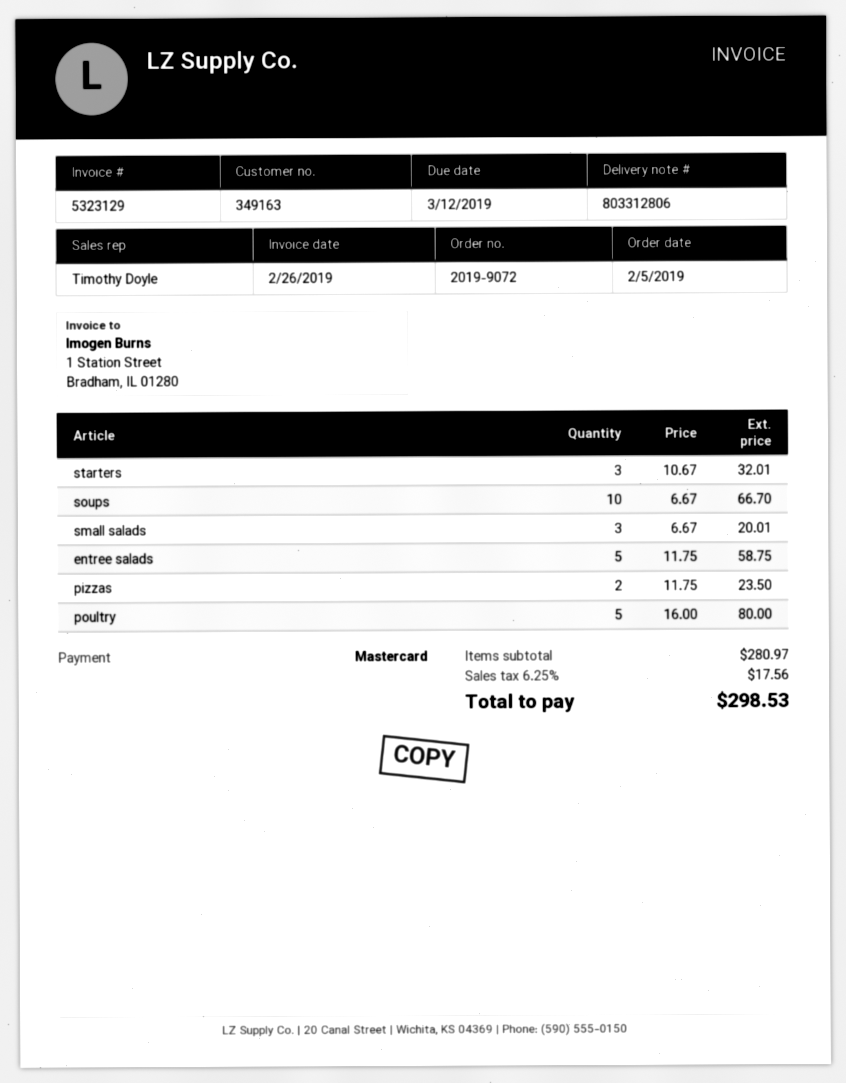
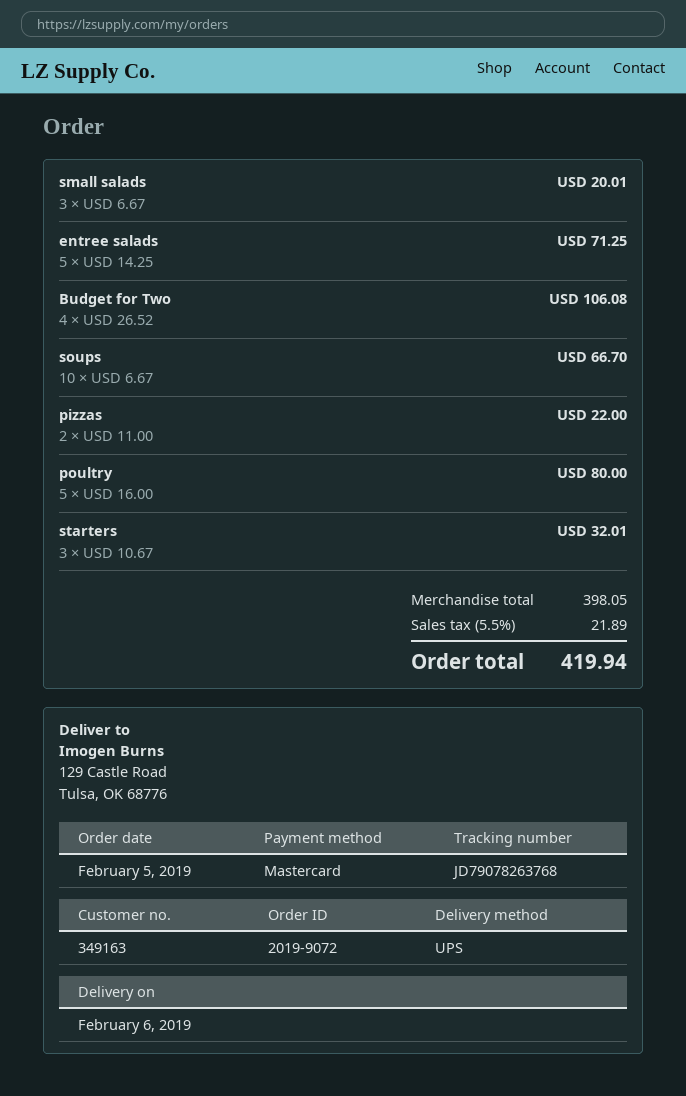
entree salads: 5 x 11.75 = 58.75 -> 5 x 14.25 = 71.25
pizzas: 2 x 11.75 = 23.50 -> 2 x 11.00 = 22.00
Budget for Two: none -> 4 x 26.52 = 106.08
subtotal: 280.97 -> 398.05
tax: 6.25% = 17.56 -> 5.5% = 21.89
total: 298.53 -> 419.94

